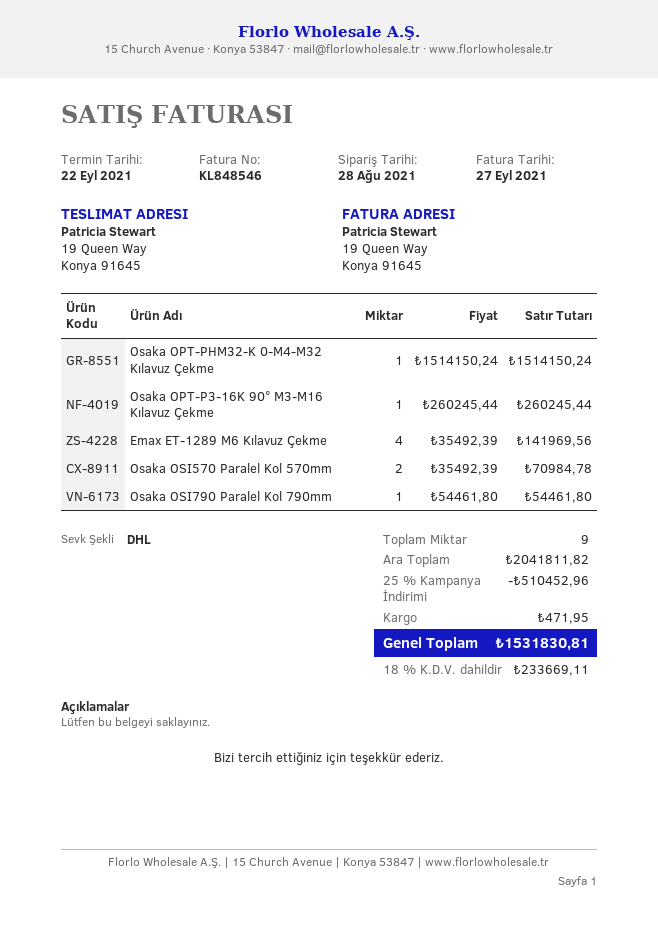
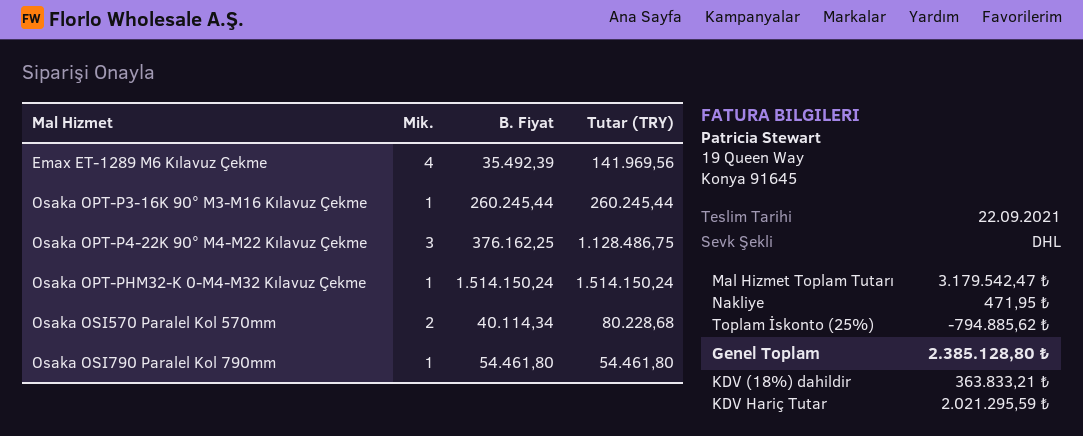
Osaka OSI570 Paralel Kol 570mm: 2 x 35492.39 = 70984.78 -> 2 x 40114.34 = 80228.68
Osaka OPT-P4-22K 90° M4-M22 Kılavuz Çekme: none -> 3 x 376162.25 = 1128486.75
subtotal: 2041811.82 -> 3179542.47
discount: 25% = 510452.96 -> 25% = 794885.62
tax: 18% = 233669.11 -> 18% = 363833.21
total: 1531830.81 -> 2385128.80

